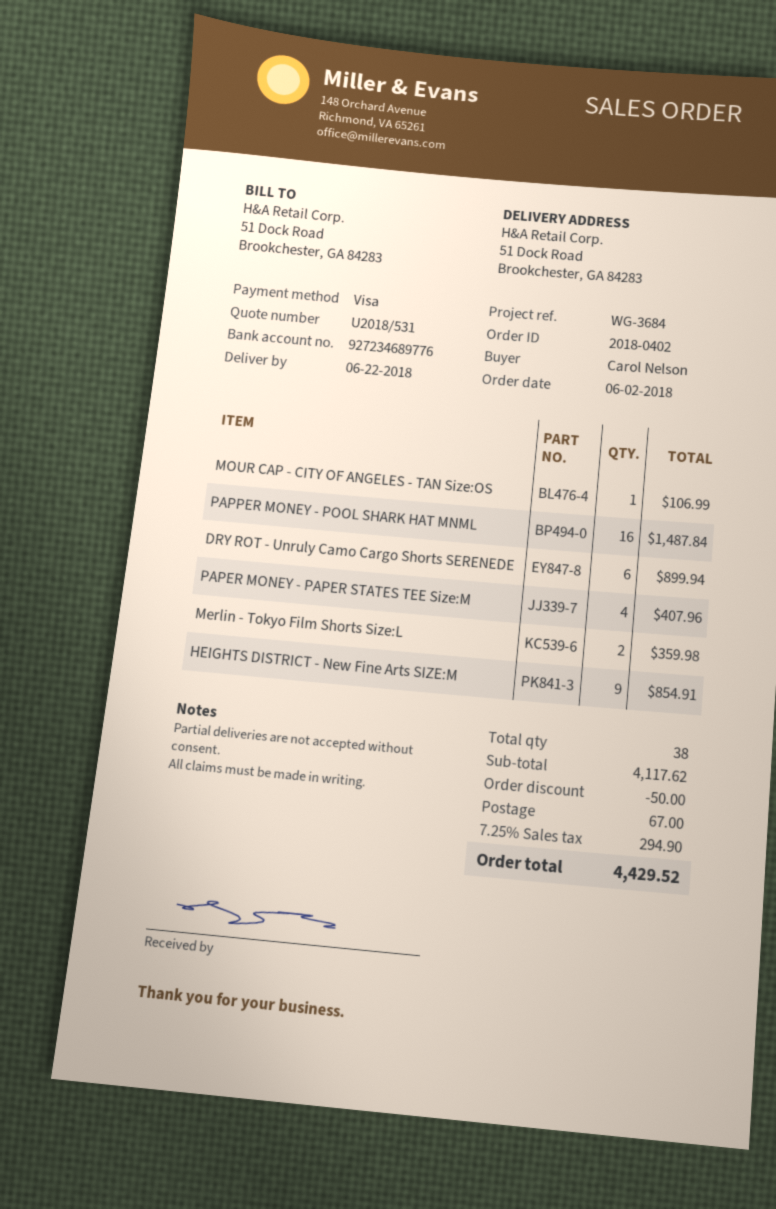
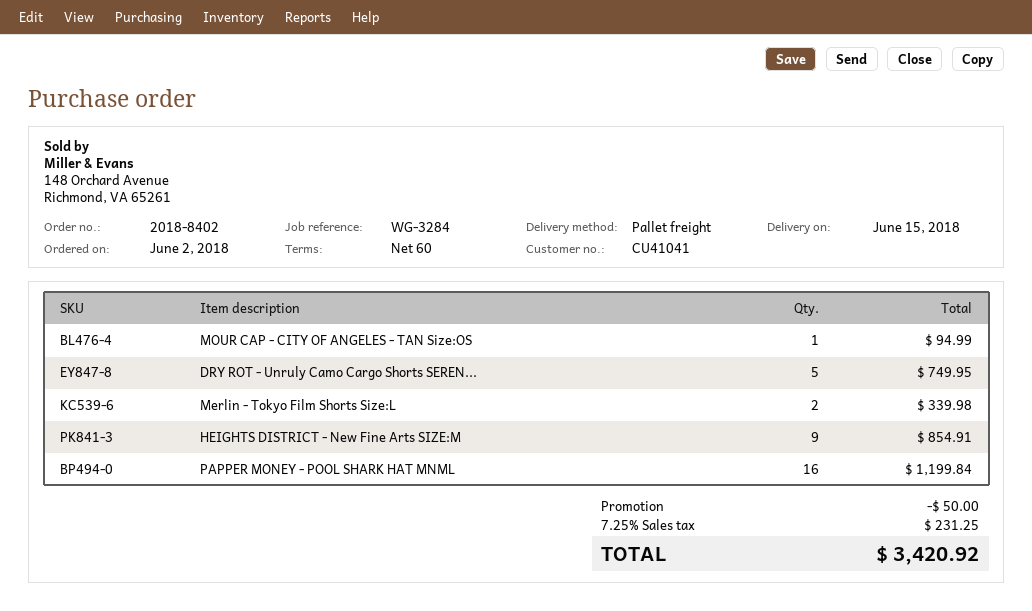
order number: 2018-0402 -> 2018-8402
delivery date: 2018-06-22 -> 2018-06-15
reference: WG-3684 -> WG-3284
MOUR CAP - CITY OF ANGELES - TAN Size:OS: 1 for 106.99 -> 1 for 94.99
PAPPER MONEY - POOL SHARK HAT MNML: 16 for 1487.84 -> 16 for 1199.84
DRY ROT - Unruly Camo Cargo Shorts SERENEDE: 6 for 899.94 -> 5 for 749.95
PAPER MONEY - PAPER STATES TEE Size:M: 4 for 407.96 -> none
Merlin - Tokyo Film Shorts Size:L: 2 for 359.98 -> 2 for 339.98
shipping: 67.00 -> none
tax: 7.25% = 294.90 -> 7.25% = 231.25
total: 4429.52 -> 3420.92

